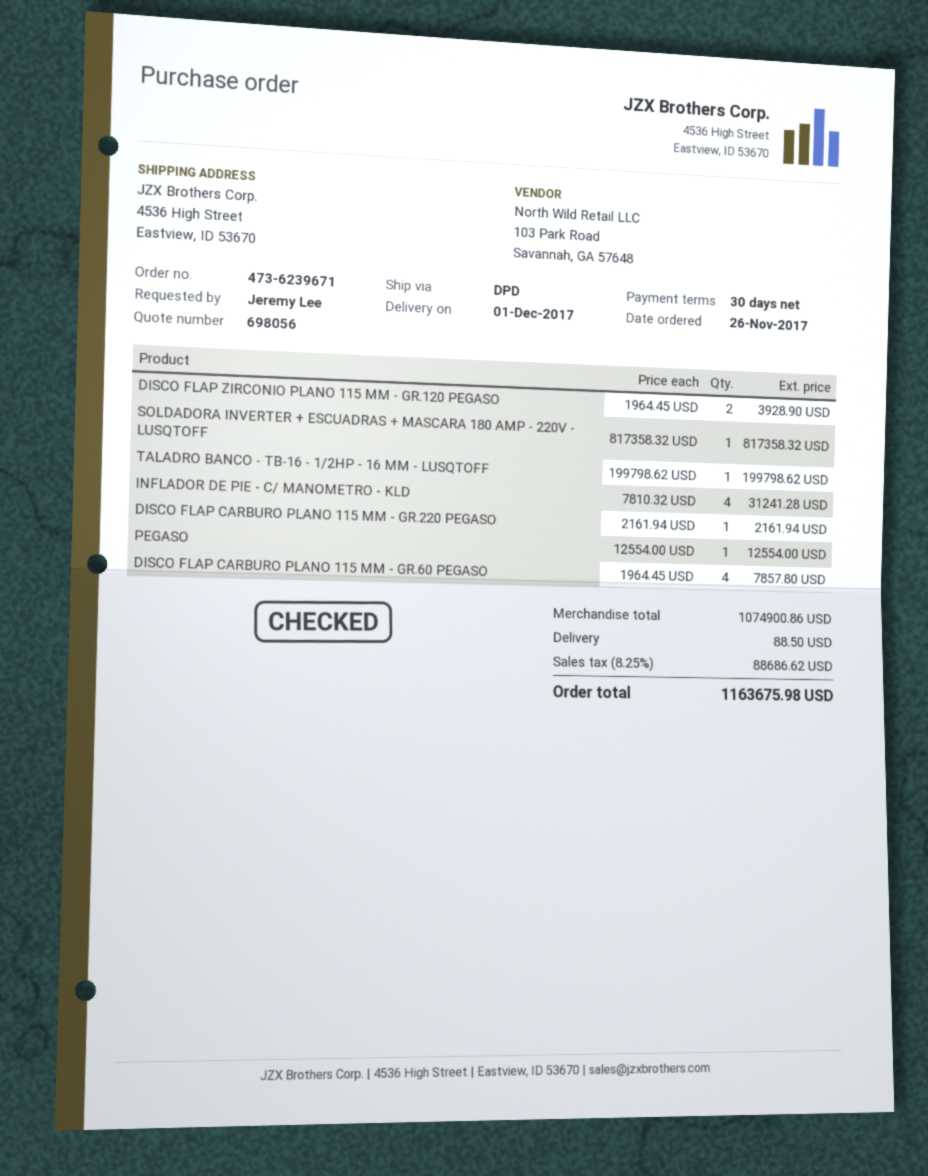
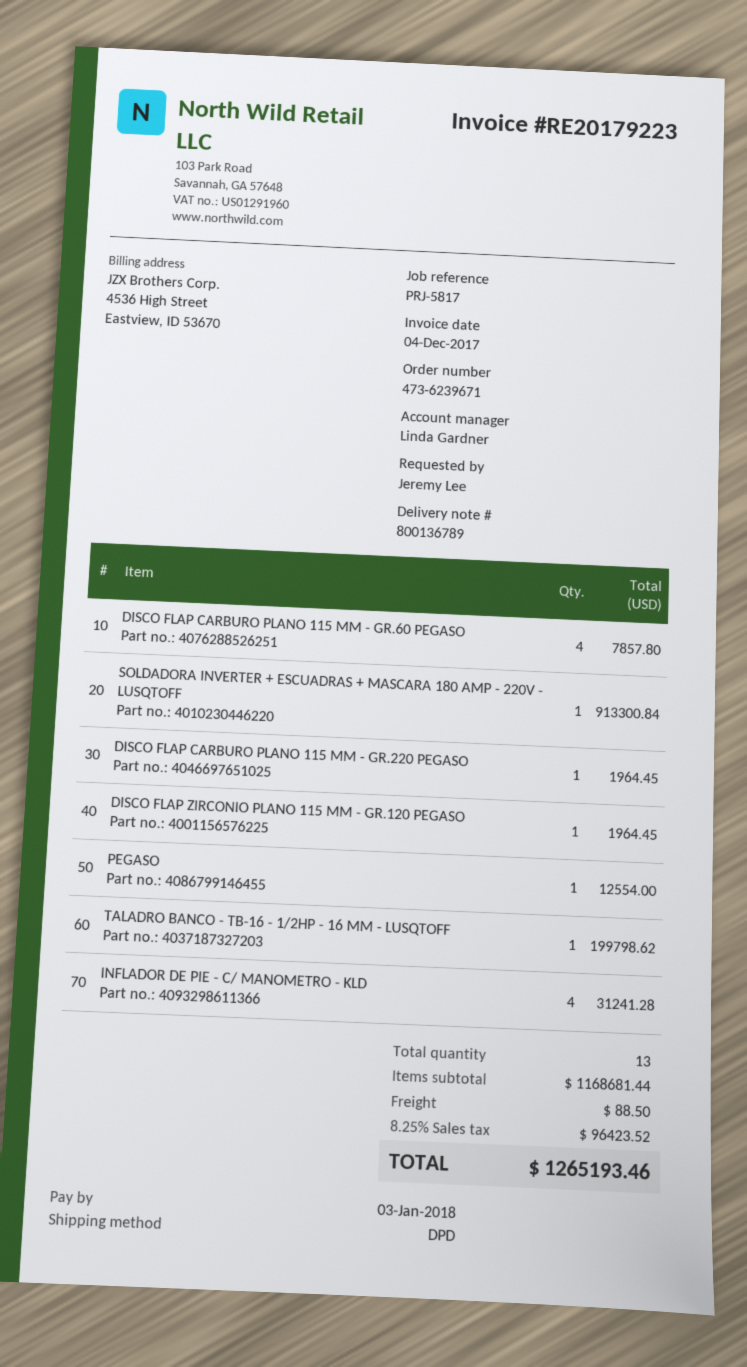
DISCO FLAP ZIRCONIO PLANO 115 MM - GR.120 PEGASO: 2 for 3928.90 -> 1 for 1964.45
SOLDADORA INVERTER + ESCUADRAS + MASCARA 180 AMP - 220V - LUSQTOFF: 1 for 817358.32 -> 1 for 913300.84
DISCO FLAP CARBURO PLANO 115 MM - GR.220 PEGASO: 1 for 2161.94 -> 1 for 1964.45
subtotal: 1074900.86 -> 1168681.44
tax: 8.25% = 88686.62 -> 8.25% = 96423.52
total: 1163675.98 -> 1265193.46

